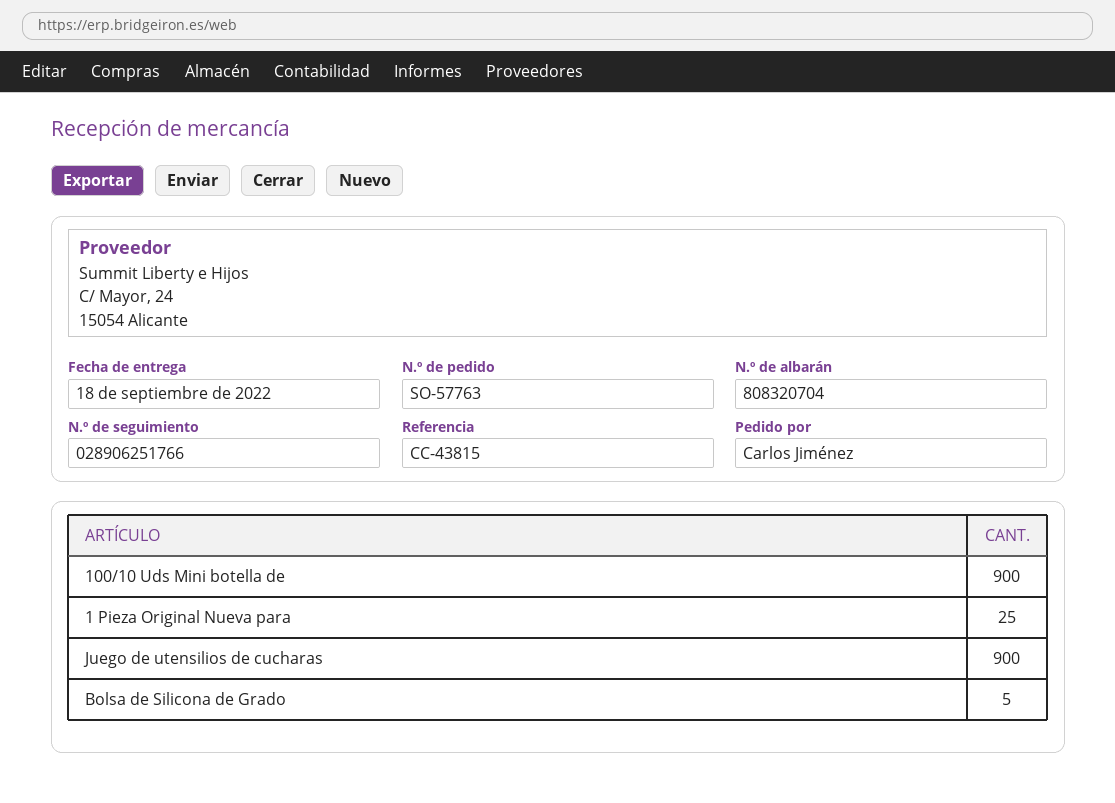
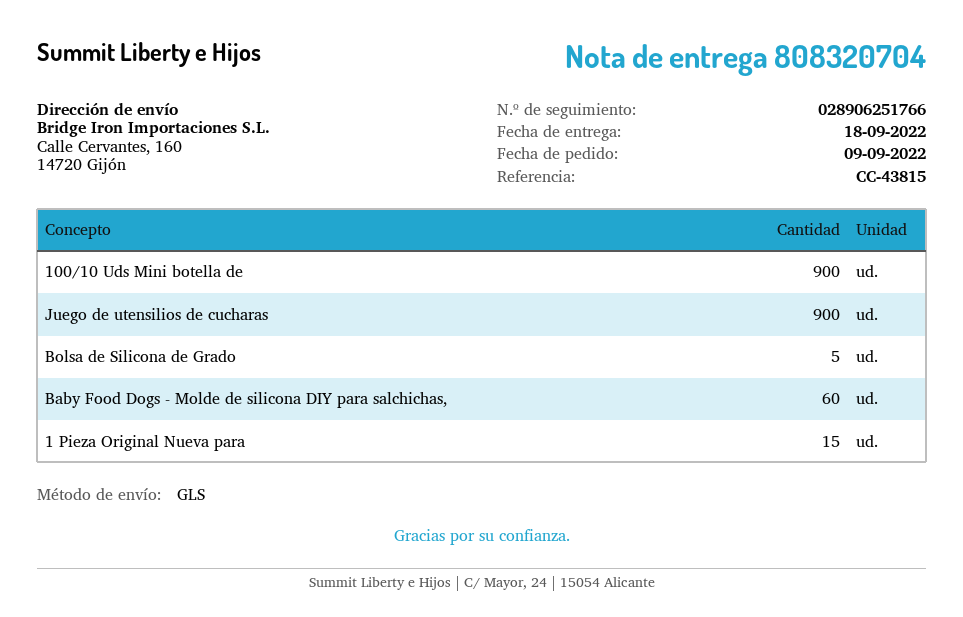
1 Pieza Original Nueva para: 25 -> 15
Baby Food Dogs - Molde de silicona DIY para salchichas,: none -> 60

